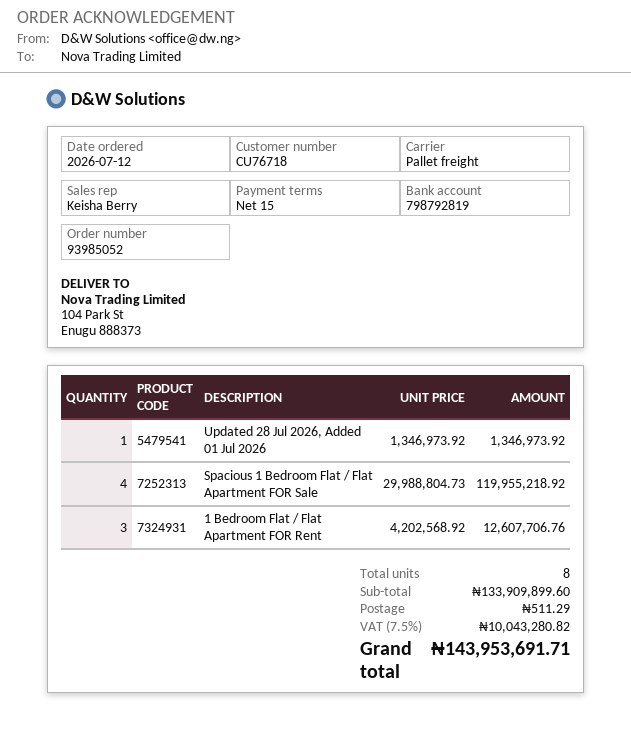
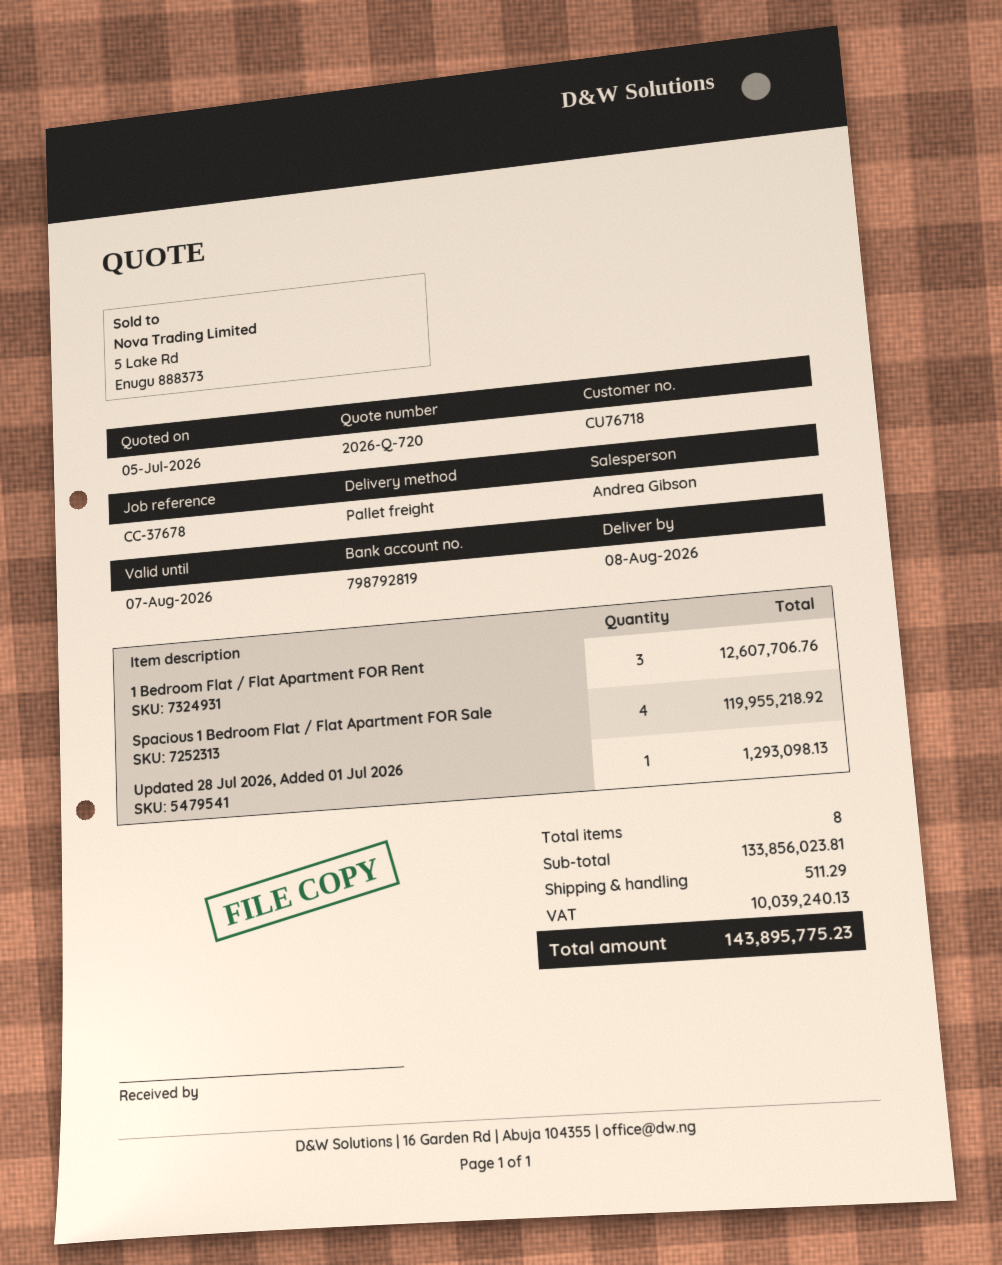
sales rep: Keisha Berry -> Andrea Gibson
Updated 28 Jul 2026, Added 01 Jul 2026: 1 for 1346973.92 -> 1 for 1293098.13
subtotal: 133909899.60 -> 133856023.81
tax: 10043280.82 -> 10039240.13
total: 143953691.71 -> 143895775.23

